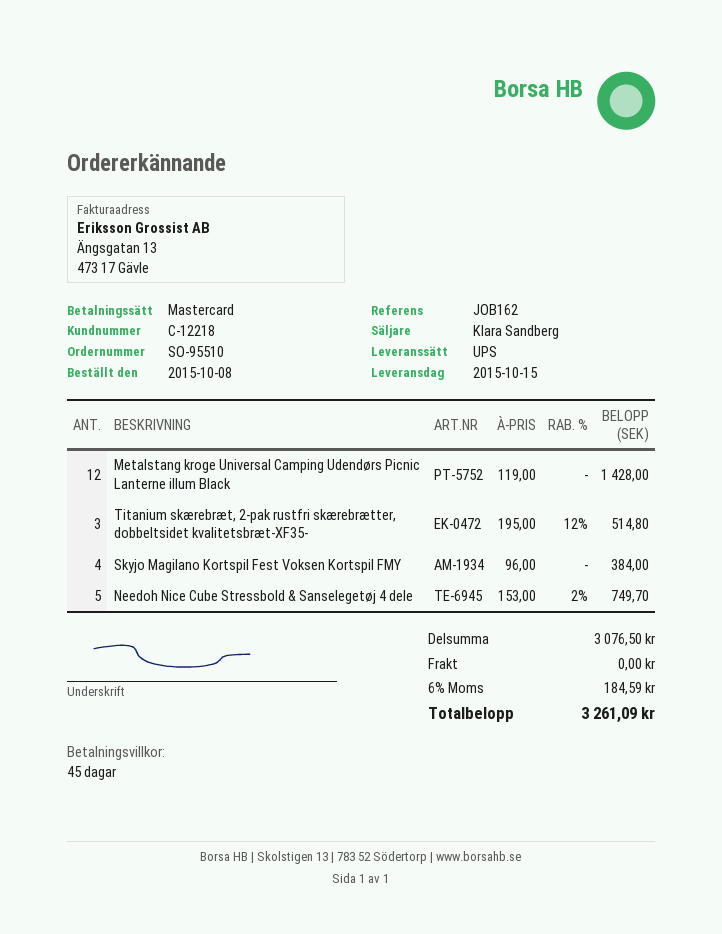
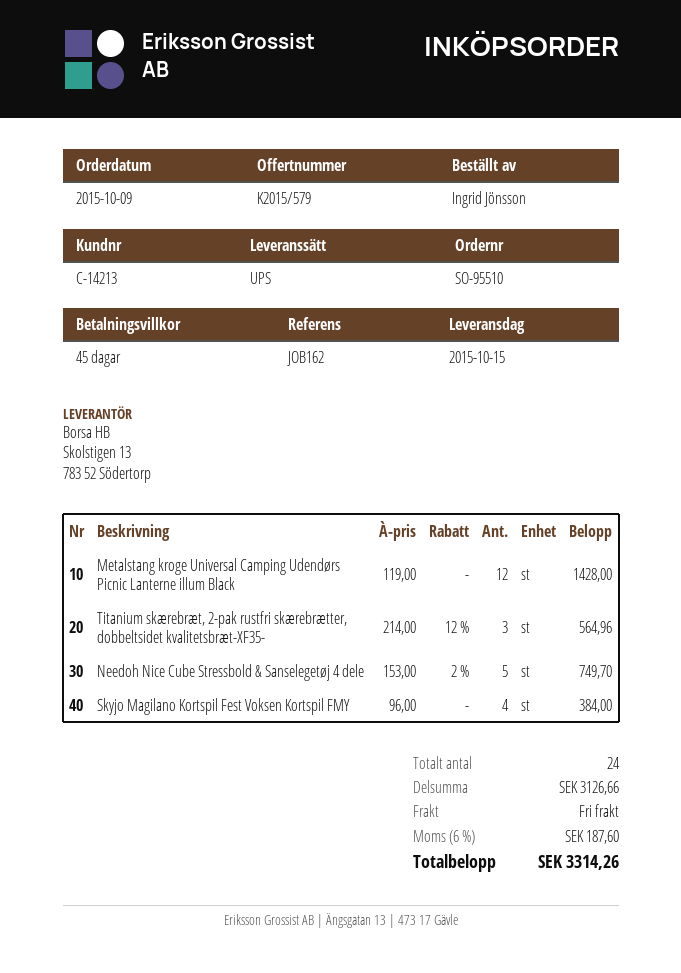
order date: 2015-10-08 -> 2015-10-09
customer number: C-12218 -> C-14213
Titanium skærebræt, 2-pak rustfri skærebrætter, dobbeltsidet kvalitetsbræt-XF35-: 3 x 195.00 - 12% = 514.80 -> 3 x 214.00 - 12% = 564.96
subtotal: 3076.50 -> 3126.66
tax: 6% = 184.59 -> 6% = 187.60
total: 3261.09 -> 3314.26

